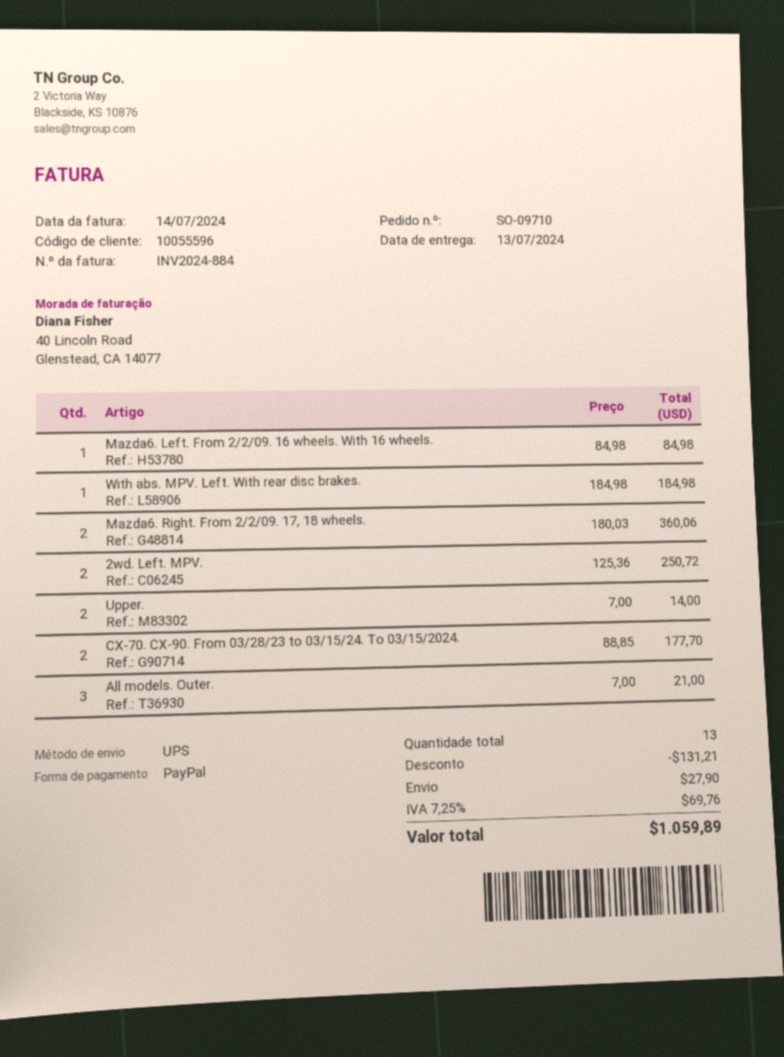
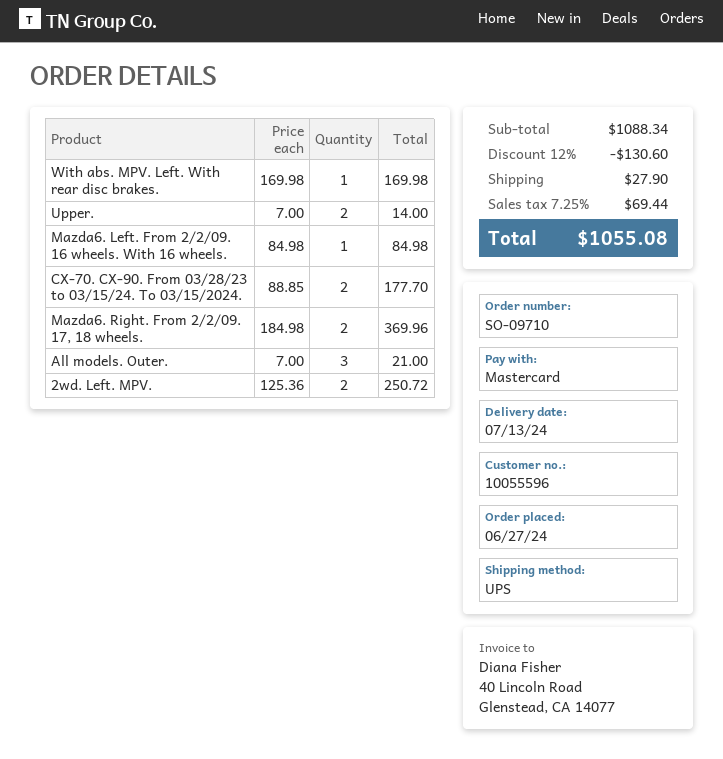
payment method: PayPal -> Mastercard
With abs. MPV. Left. With rear disc brakes.: 1 x 184.98 = 184.98 -> 1 x 169.98 = 169.98
Mazda6. Right. From 2/2/09. 17, 18 wheels.: 2 x 180.03 = 360.06 -> 2 x 184.98 = 369.96
discount: 131.21 -> 130.60
tax: 7.25% = 69.76 -> 7.25% = 69.44
total: 1059.89 -> 1055.08

